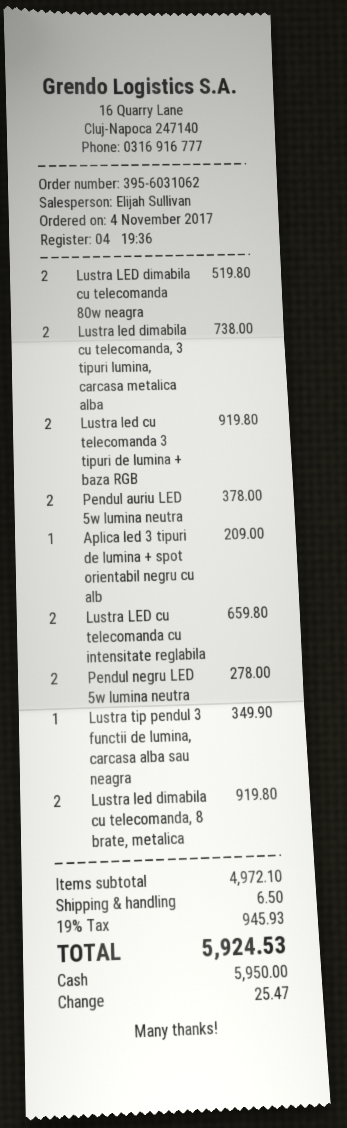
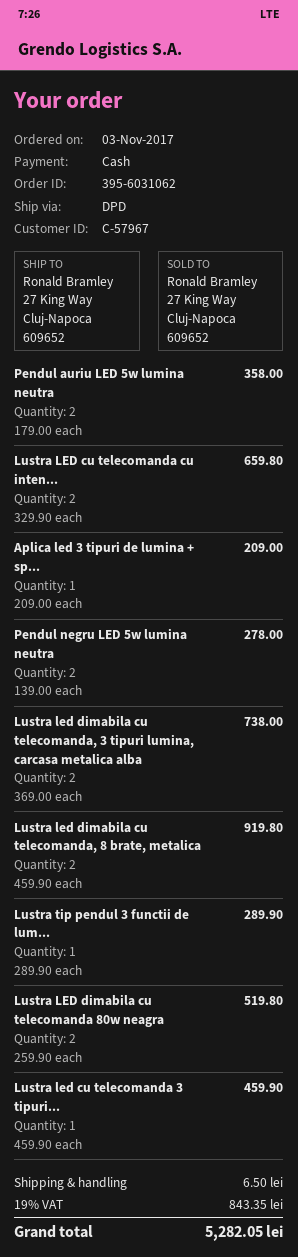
order date: 2017-11-04 -> 2017-11-03
Lustra led cu telecomanda 3 tipuri de lumina + baza RGB: 2 for 919.80 -> 1 for 459.90
Pendul auriu LED 5w lumina neutra: 2 for 378.00 -> 2 for 358.00
Lustra tip pendul 3 functii de lumina, carcasa alba sau neagra: 1 for 349.90 -> 1 for 289.90
tax: 19% = 945.93 -> 19% = 843.35
total: 5924.53 -> 5282.05

